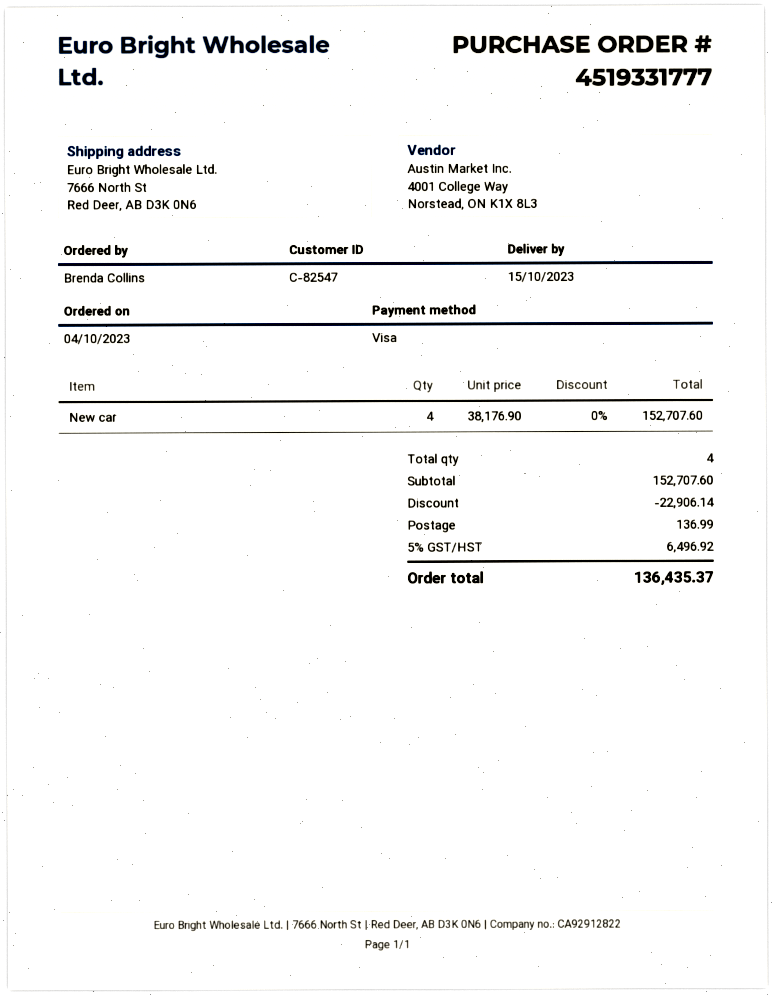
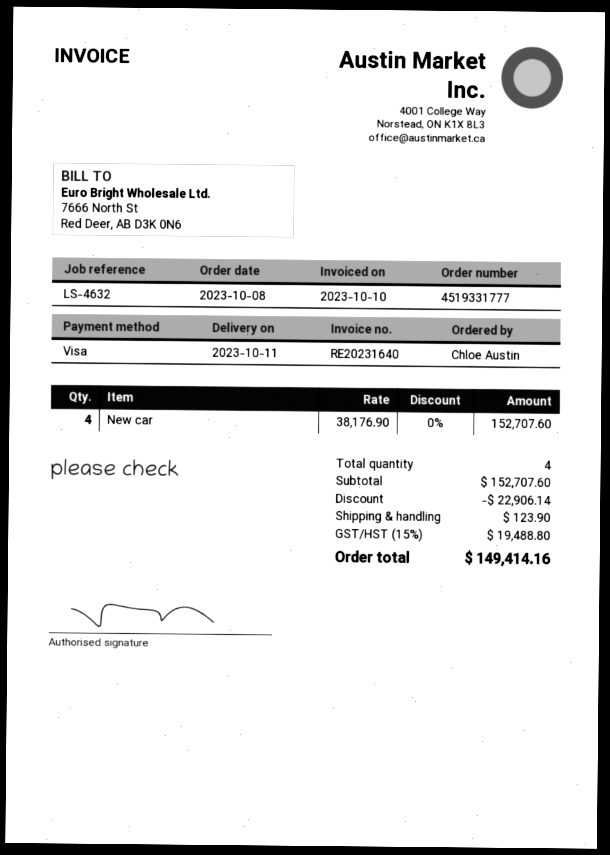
order date: 2023-10-04 -> 2023-10-08
delivery date: 2023-10-15 -> 2023-10-11
ordered by: Brenda Collins -> Chloe Austin
shipping: 136.99 -> 123.90
tax: 5% = 6496.92 -> 15% = 19488.80
total: 136435.37 -> 149414.16

